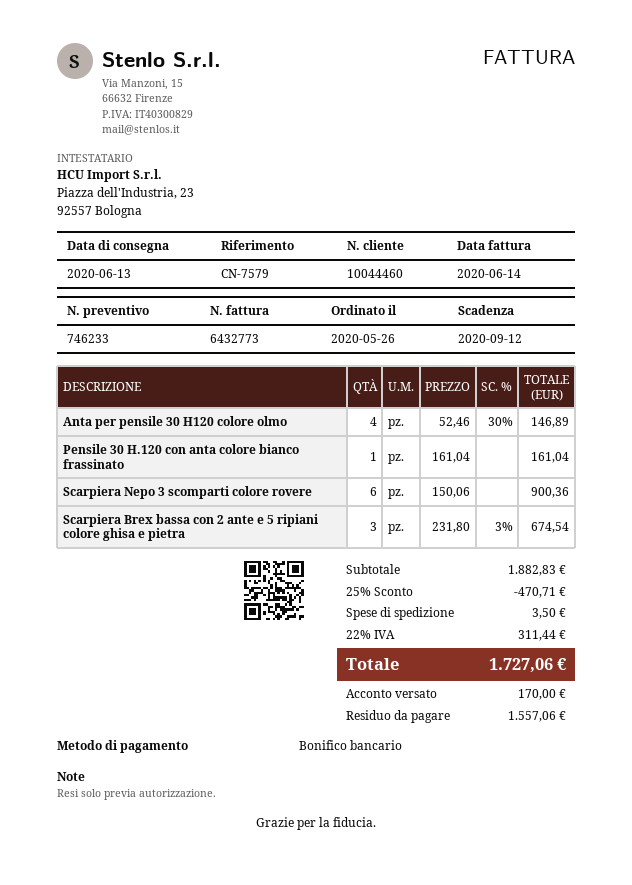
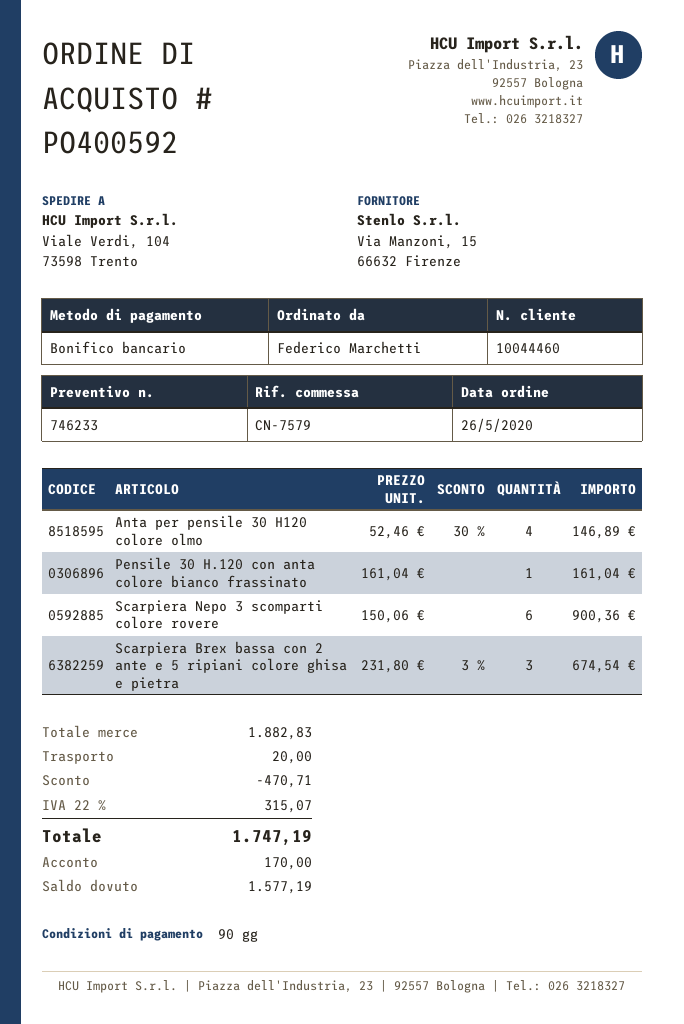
shipping: 3.50 -> 20.00
tax: 22% = 311.44 -> 22% = 315.07
total: 1727.06 -> 1747.19
balance: 1557.06 -> 1577.19

